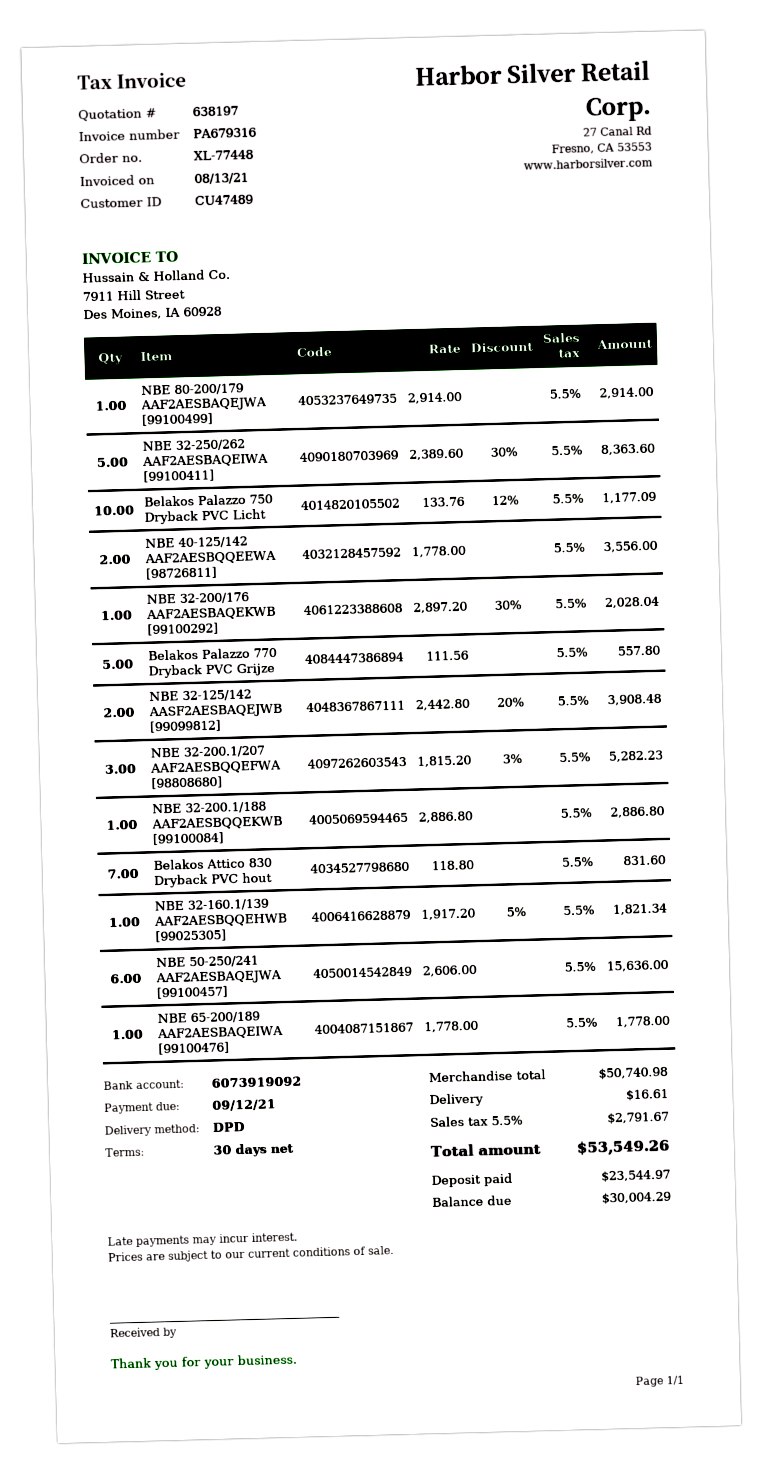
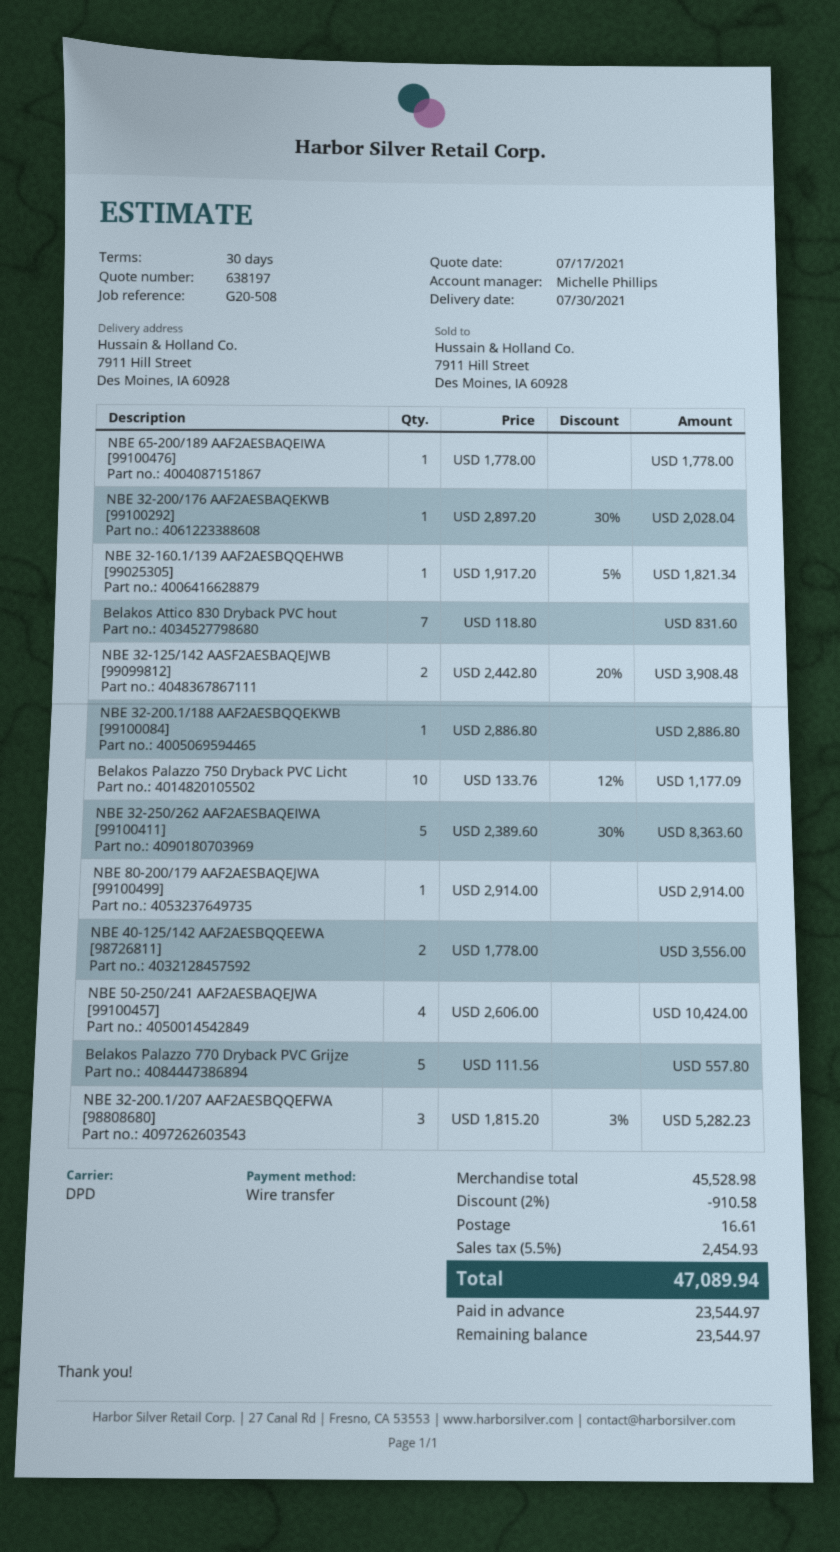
NBE 50-250/241 AAF2AESBAQEJWA [99100457]: 6 x 2606.00 = 15636.00 -> 4 x 2606.00 = 10424.00
subtotal: 50740.98 -> 45528.98
discount: none -> 2% = 910.58
tax: 5.5% = 2791.67 -> 5.5% = 2454.93
total: 53549.26 -> 47089.94
balance: 30004.29 -> 23544.97

